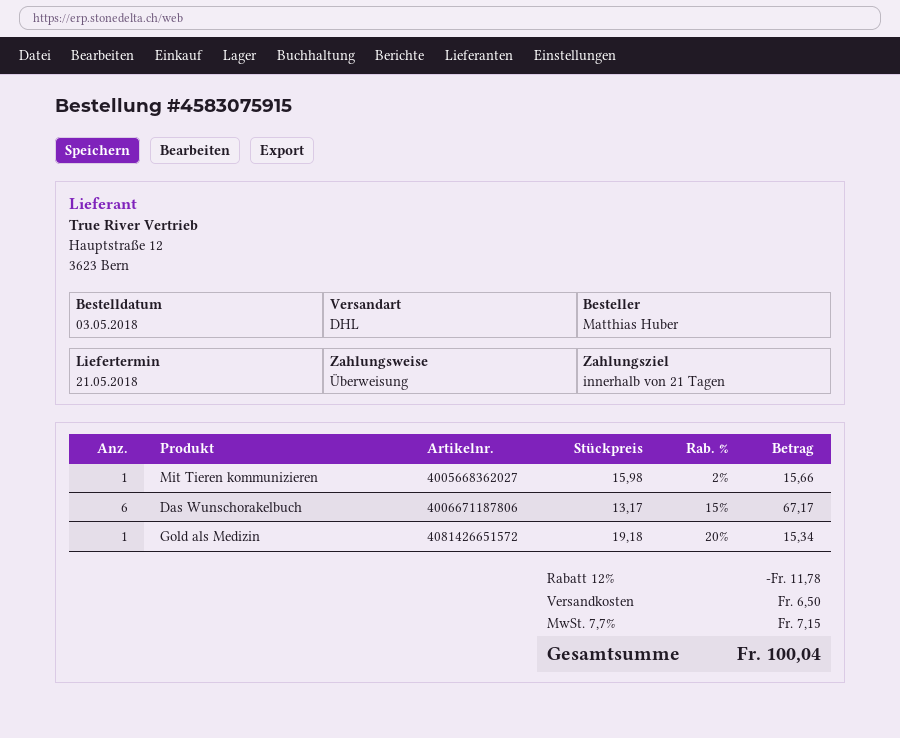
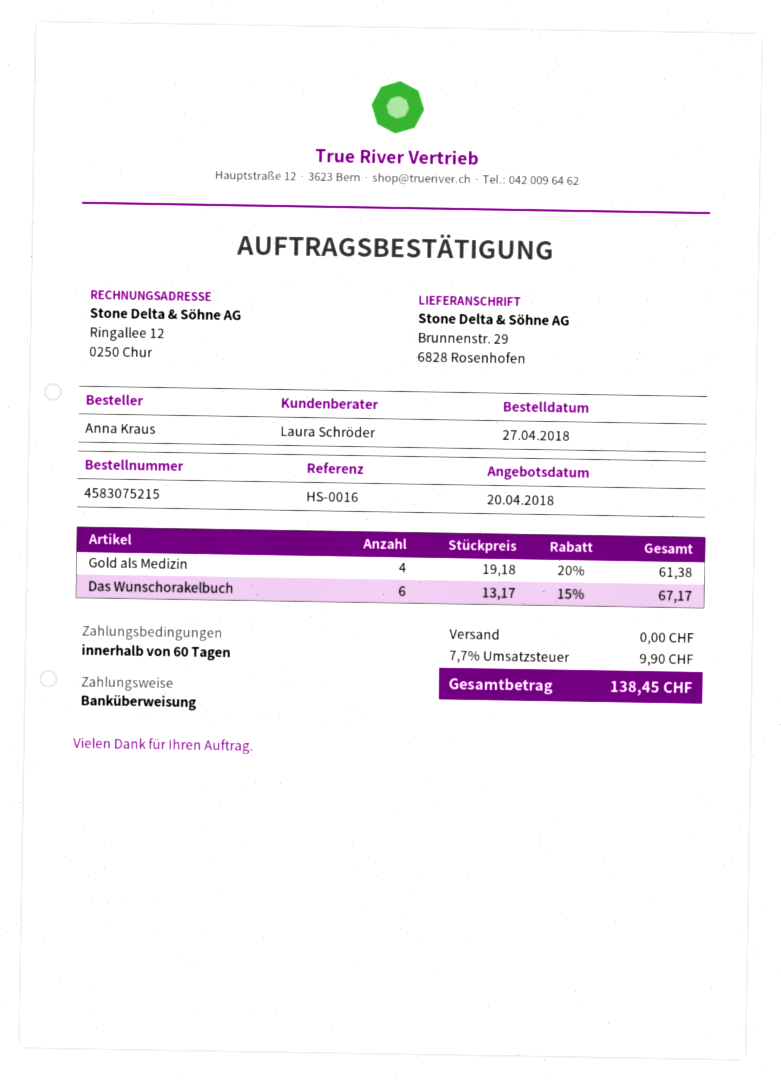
order number: 4583075915 -> 4583075215
order date: 2018-05-03 -> 2018-04-27
payment terms: 21 days -> 60 days
ordered by: Matthias Huber -> Anna Kraus
Mit Tieren kommunizieren: 1 x 15.98 - 2% = 15.66 -> none
Gold als Medizin: 1 x 19.18 - 20% = 15.34 -> 4 x 19.18 - 20% = 61.38
discount: 12% = 11.78 -> none
shipping: 6.50 -> 0.00
tax: 7.7% = 7.15 -> 7.7% = 9.90
total: 100.04 -> 138.45

